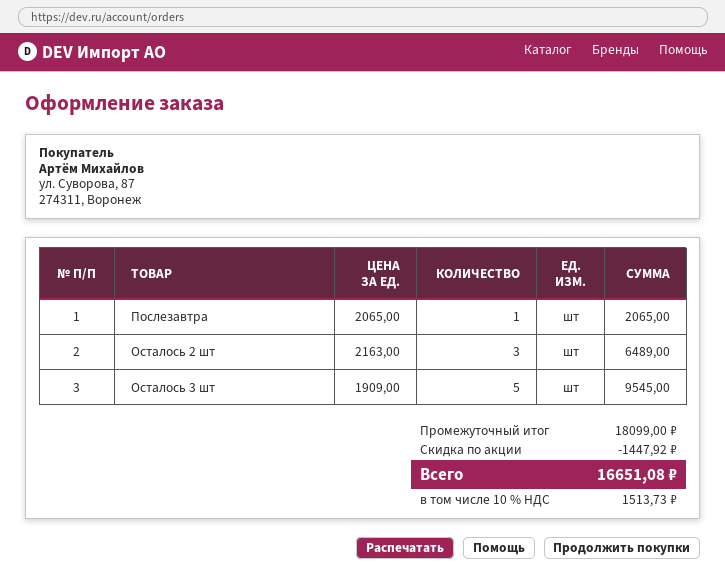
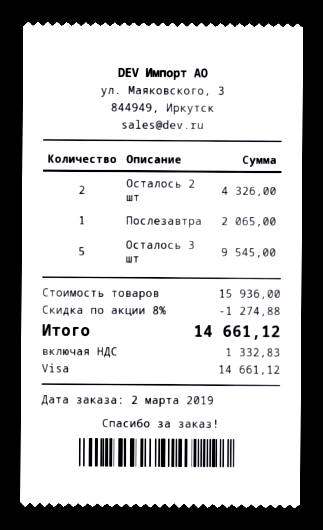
Осталось 2 шт: 3 for 6489.00 -> 2 for 4326.00
subtotal: 18099.00 -> 15936.00
discount: 1447.92 -> 1274.88
tax: 1513.73 -> 1332.83
total: 16651.08 -> 14661.12

